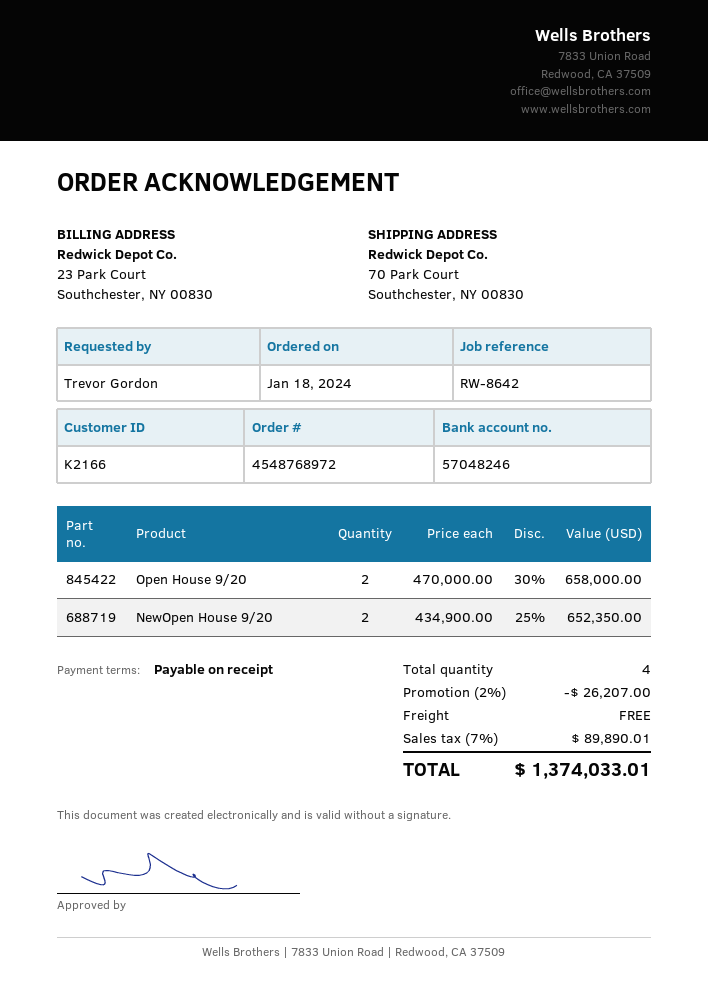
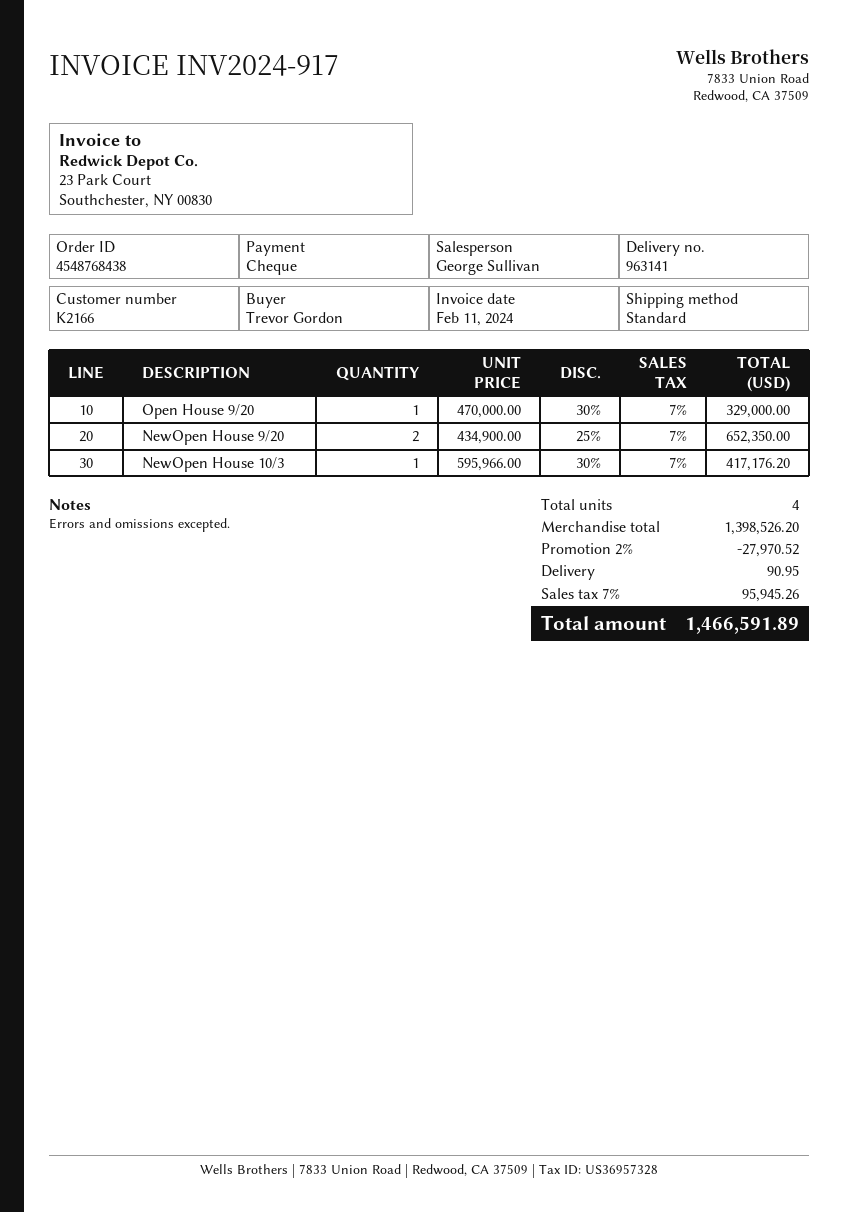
order number: 4548768972 -> 4548768438
Open House 9/20: 2 x 470000.00 - 30% = 658000.00 -> 1 x 470000.00 - 30% = 329000.00
NewOpen House 10/3: none -> 1 x 595966.00 - 30% = 417176.20
discount: 2% = 26207.00 -> 2% = 27970.52
shipping: 0.00 -> 90.95
tax: 7% = 89890.01 -> 7% = 95945.26
total: 1374033.01 -> 1466591.89

